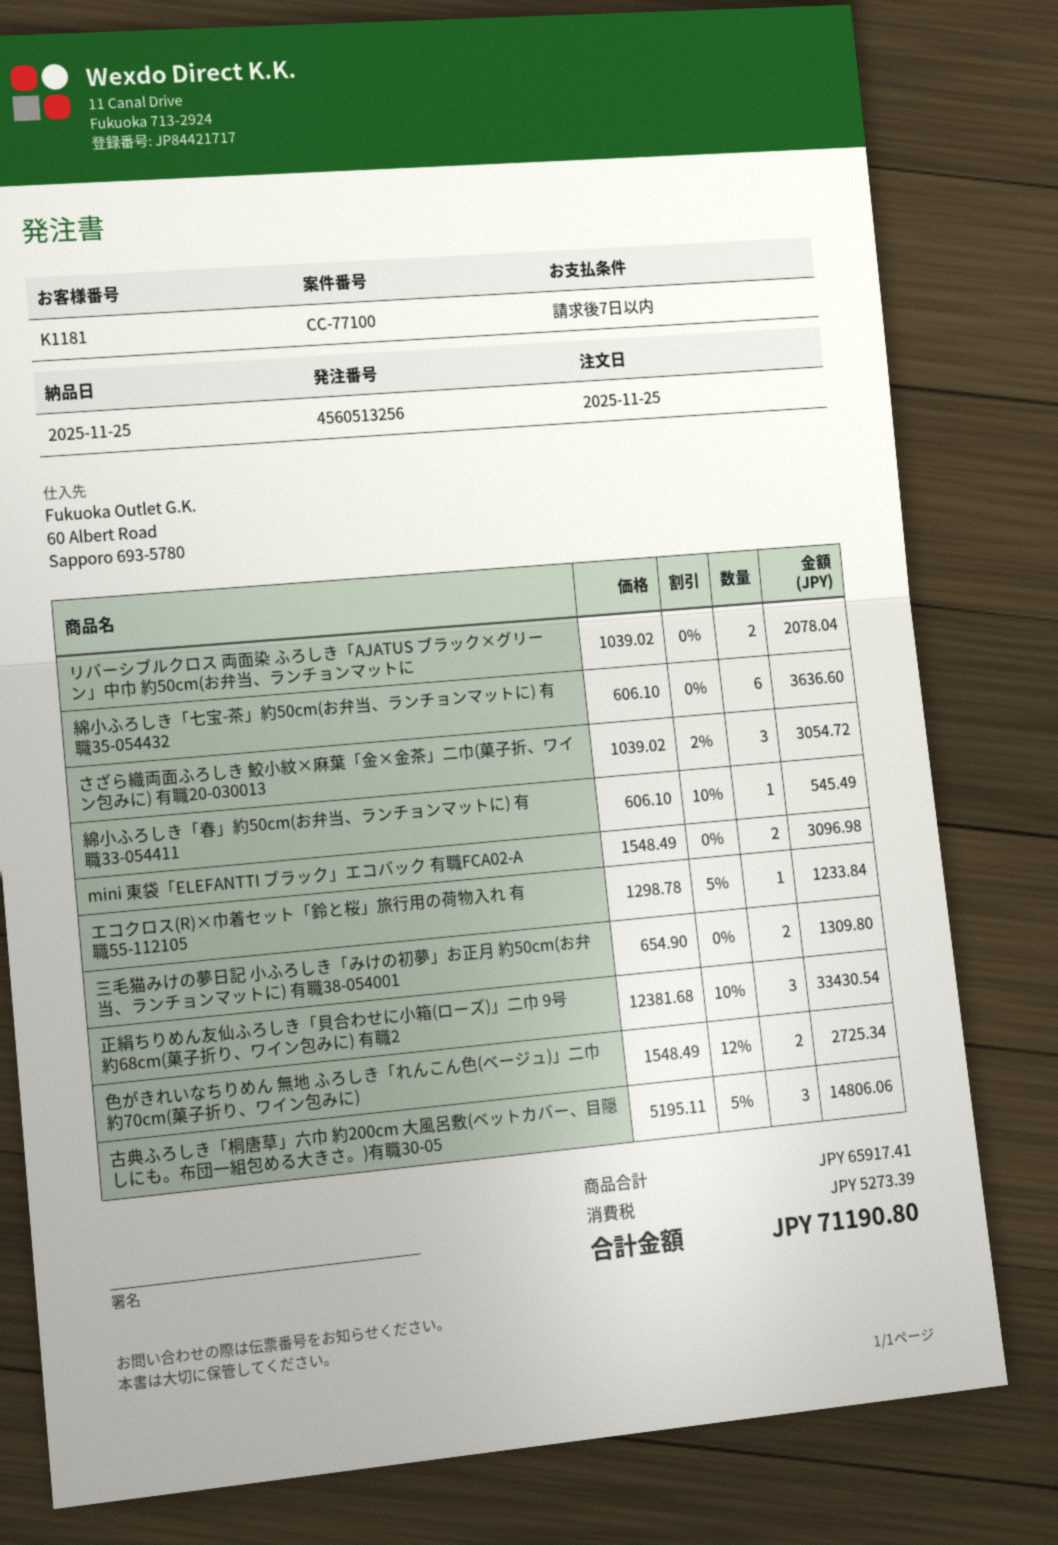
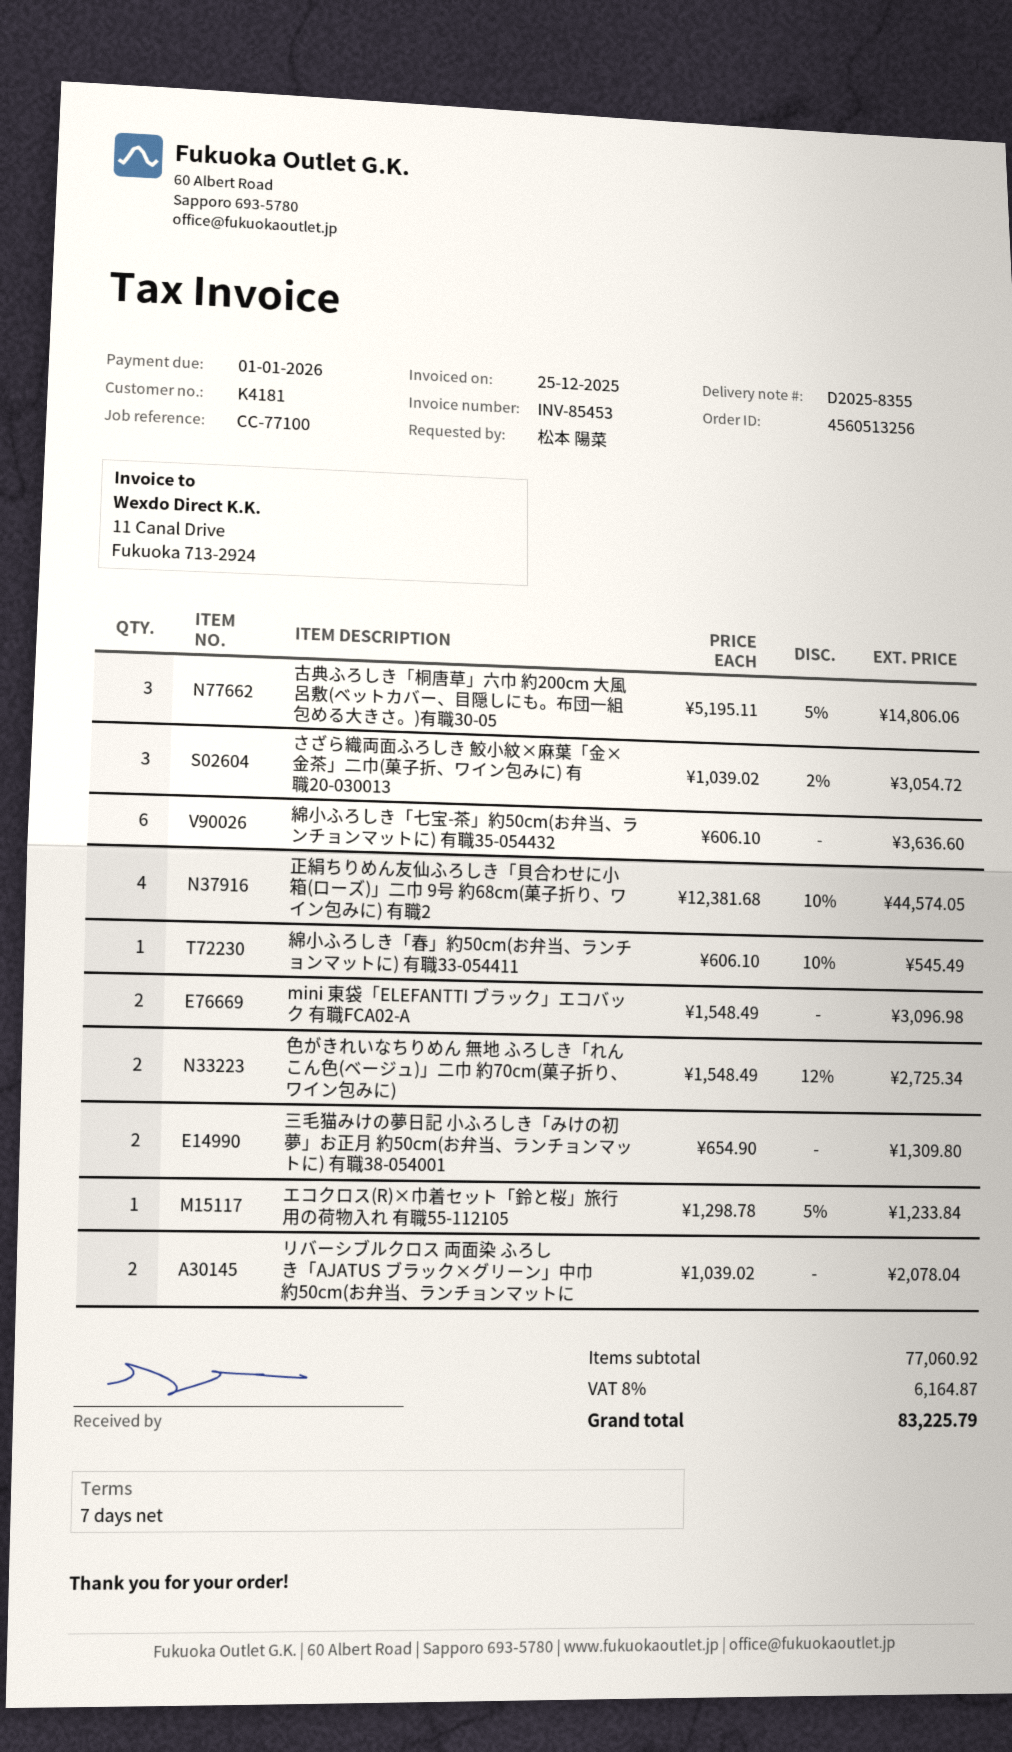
customer number: K1181 -> K4181
正絹ちりめん友仙ふろしき「貝合わせに小箱(ローズ)」二巾 9号 約68cm(菓子折り、ワイン包みに) 有職2: 3 x 12381.68 - 10% = 33430.54 -> 4 x 12381.68 - 10% = 44574.05
subtotal: 65917.41 -> 77060.92
tax: 5273.39 -> 6164.87
total: 71190.80 -> 83225.79

